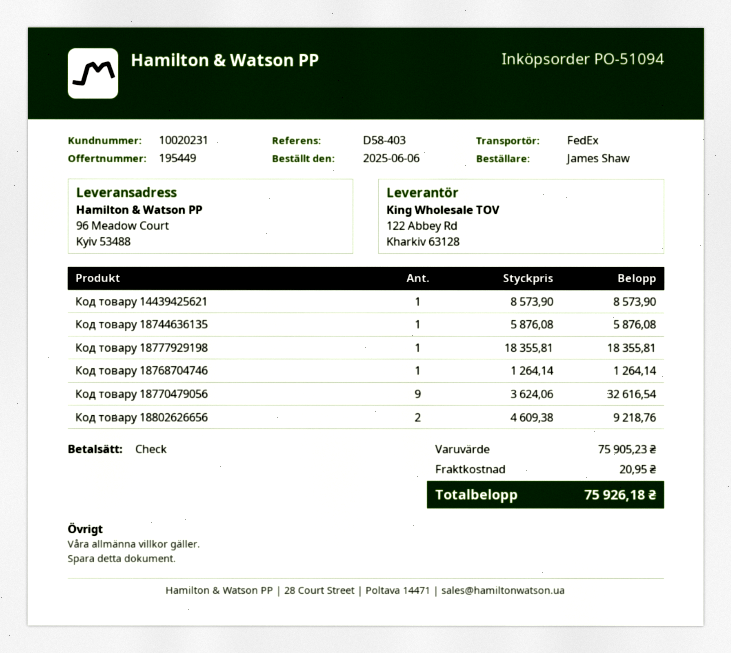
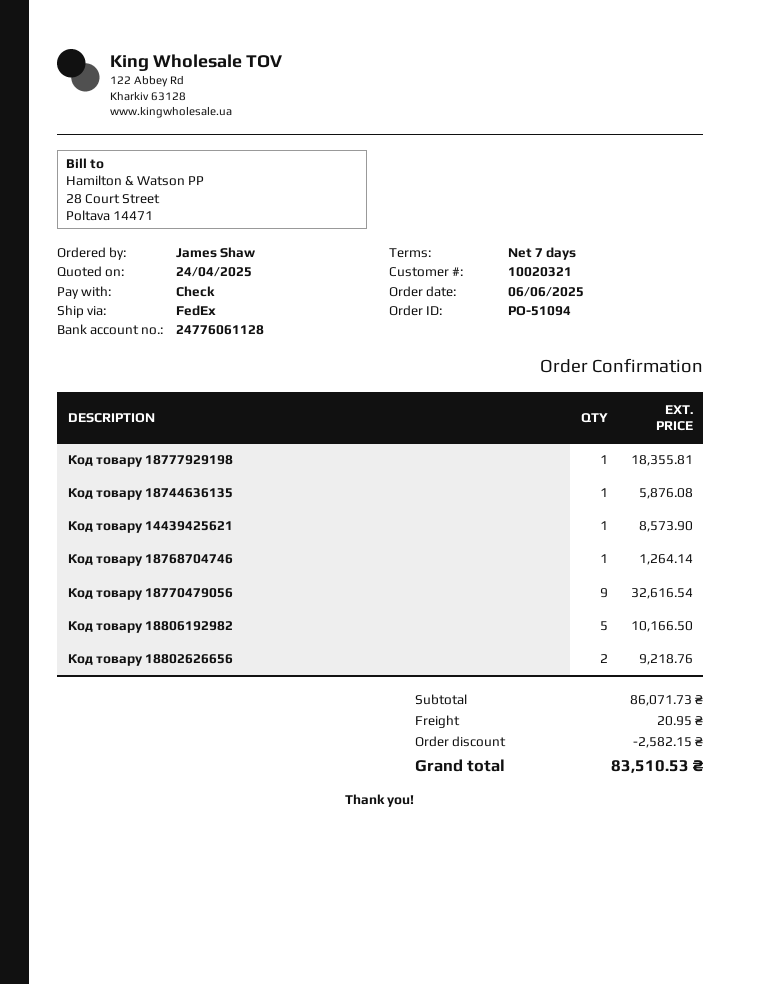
customer number: 10020231 -> 10020321
Код товару 18806192982: none -> 5 for 10166.50
subtotal: 75905.23 -> 86071.73
discount: none -> 2582.15
total: 75926.18 -> 83510.53

